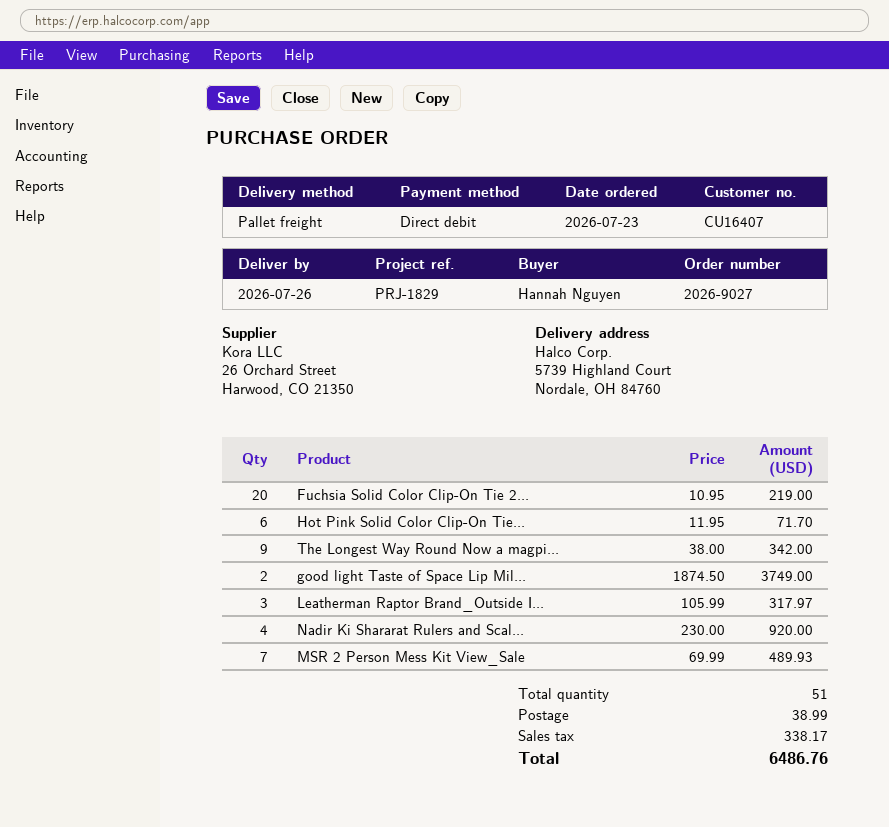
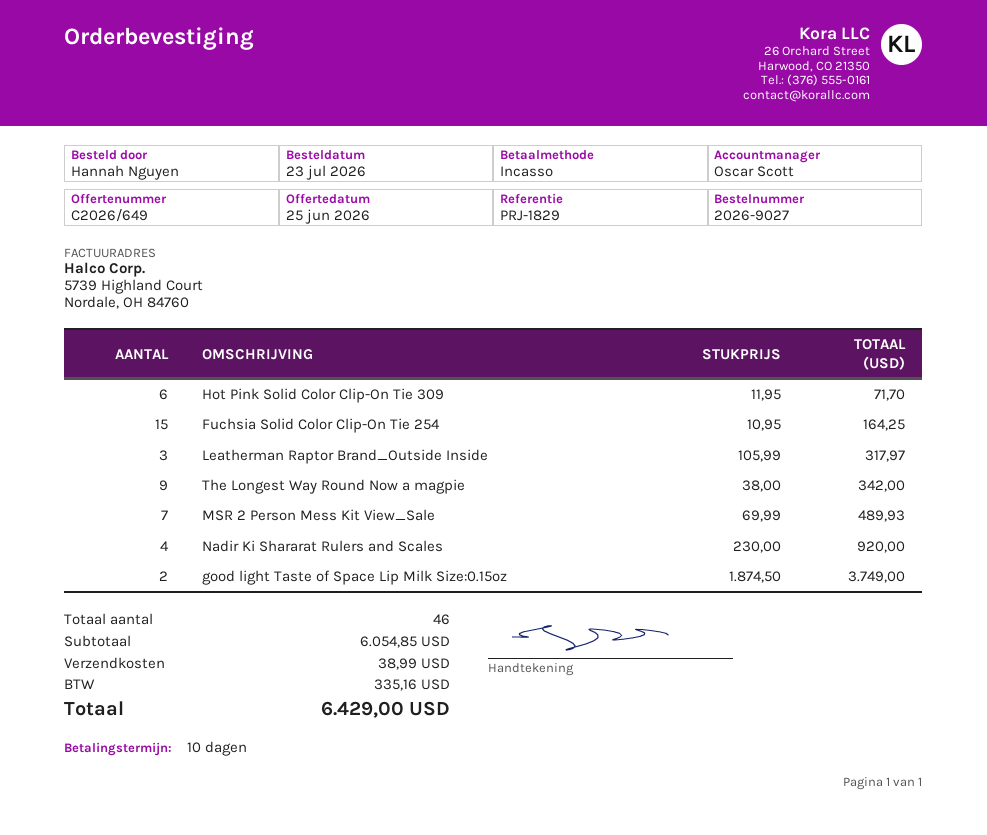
Fuchsia Solid Color Clip-On Tie 2...: 20 x 10.95 = 219.00 -> 15 x 10.95 = 164.25
total quantity: 51 -> 46
tax: 338.17 -> 335.16
total: 6486.76 -> 6429.00

